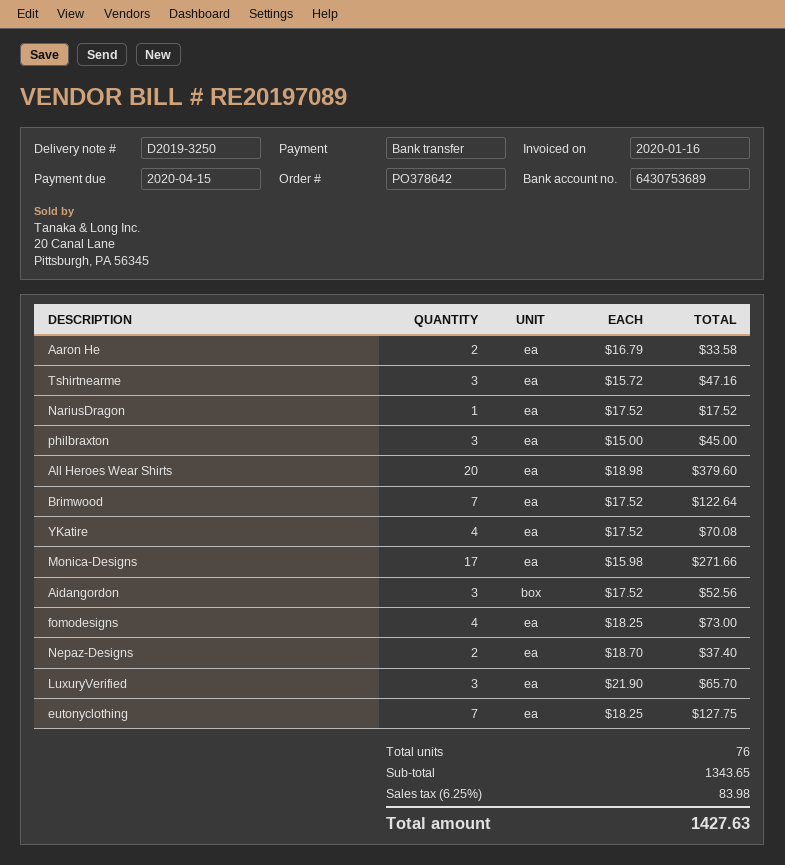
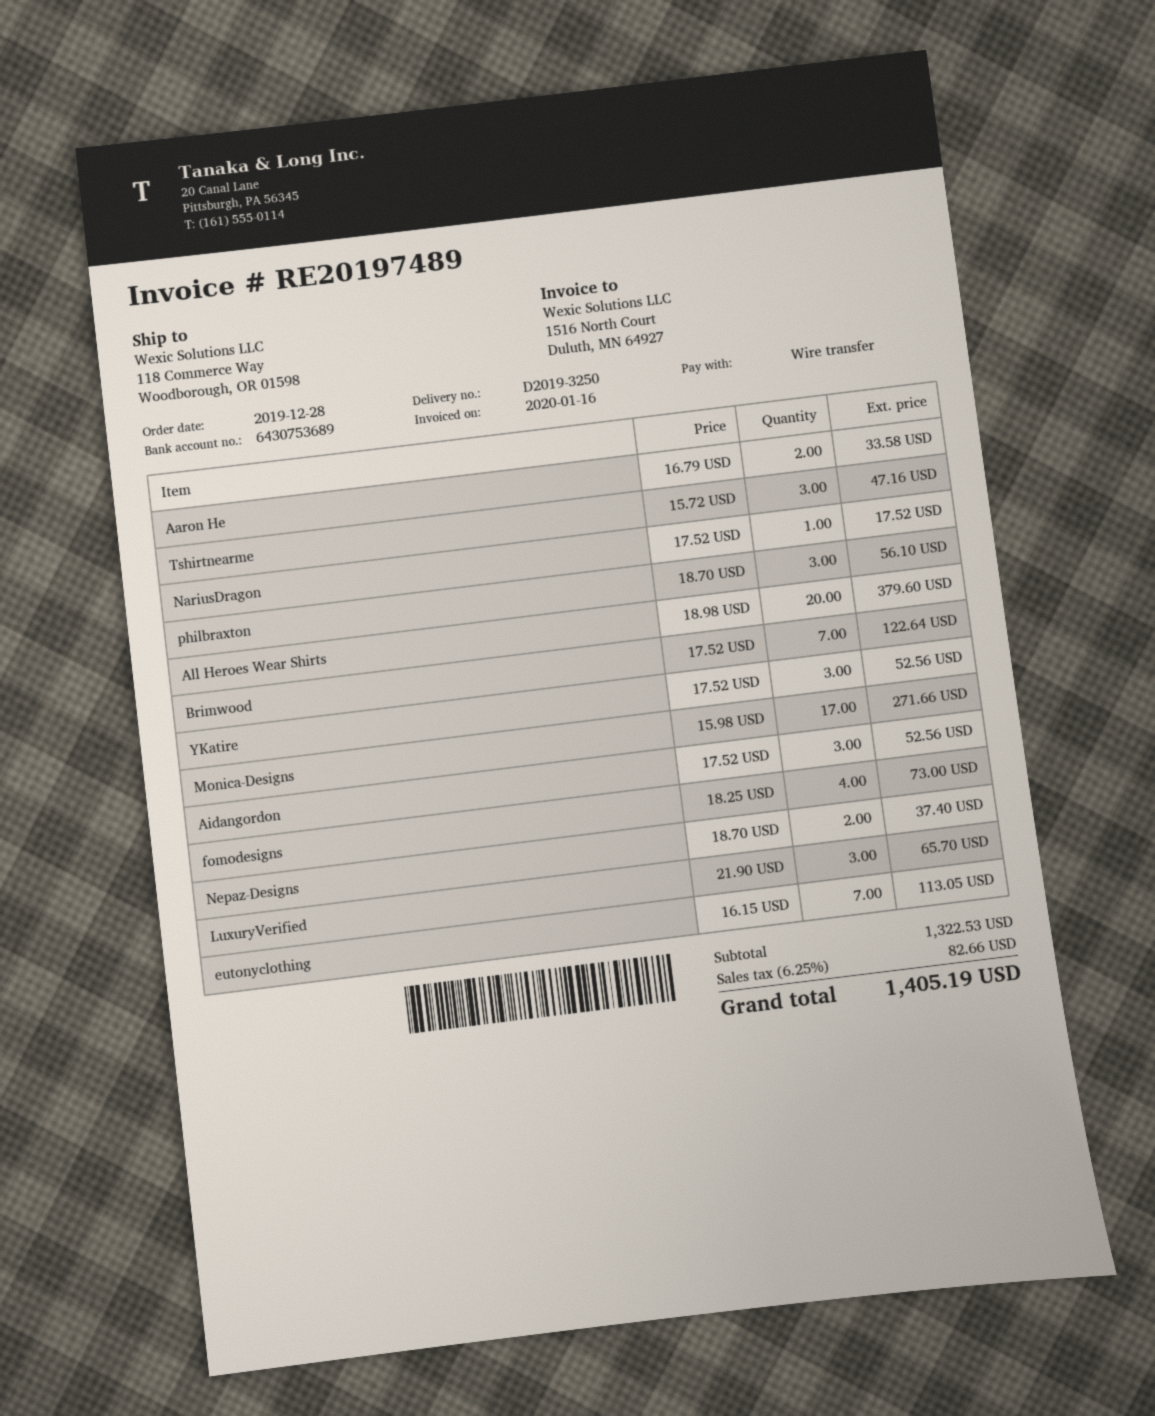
invoice number: RE20197089 -> RE20197489
philbraxton: 3 x 15.00 = 45.00 -> 3 x 18.70 = 56.10
YKatire: 4 x 17.52 = 70.08 -> 3 x 17.52 = 52.56
eutonyclothing: 7 x 18.25 = 127.75 -> 7 x 16.15 = 113.05
subtotal: 1343.65 -> 1322.53
tax: 6.25% = 83.98 -> 6.25% = 82.66
total: 1427.63 -> 1405.19

